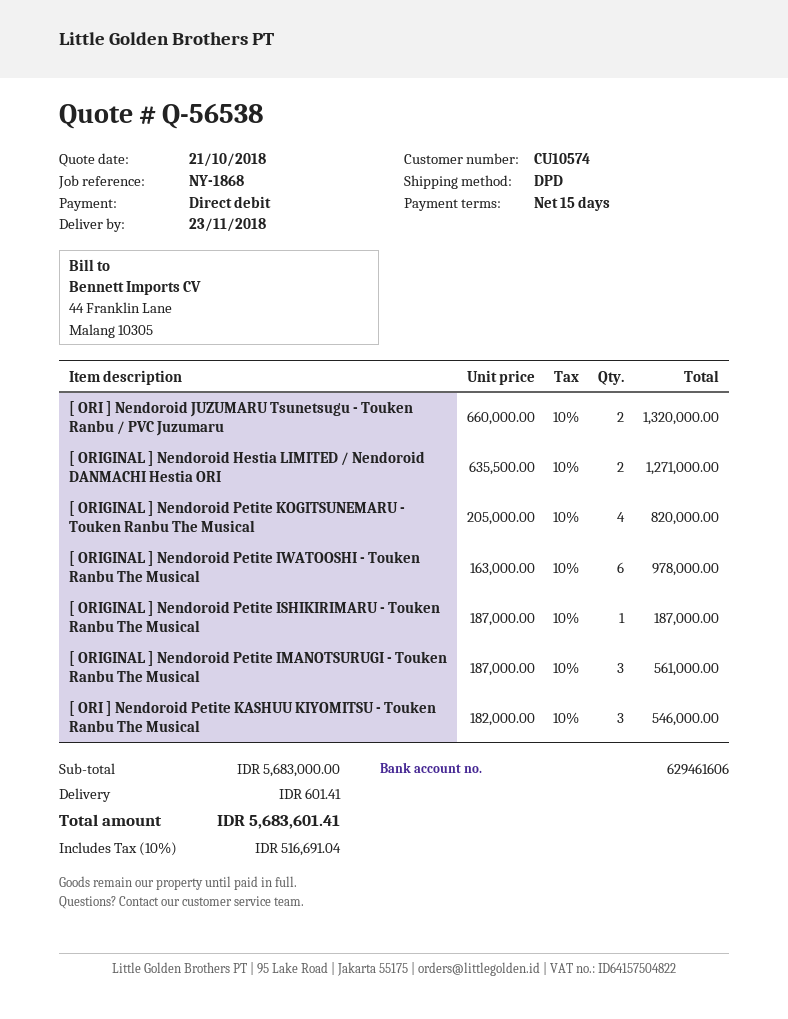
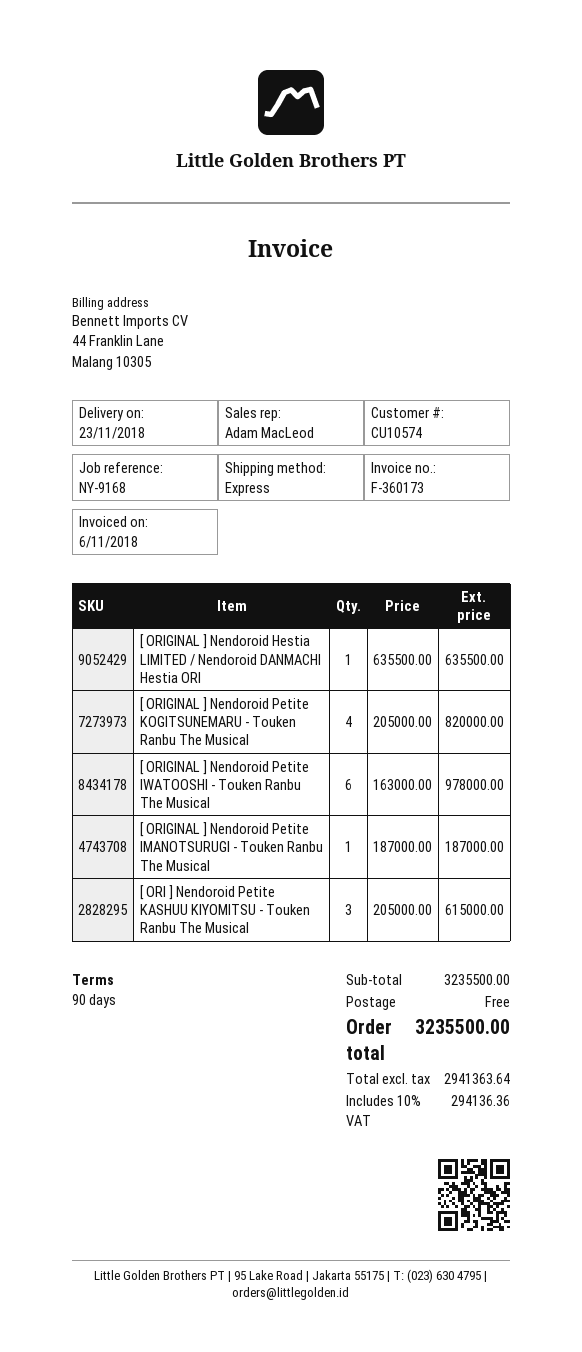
payment terms: 15 days -> 90 days
reference: NY-1868 -> NY-9168
shipping method: DPD -> express
[ ORI ] Nendoroid JUZUMARU Tsunetsugu - Touken Ranbu / PVC Juzumaru: 2 x 660000.00 = 1320000.00 -> none
[ ORIGINAL ] Nendoroid Hestia LIMITED / Nendoroid DANMACHI Hestia ORI: 2 x 635500.00 = 1271000.00 -> 1 x 635500.00 = 635500.00
[ ORIGINAL ] Nendoroid Petite ISHIKIRIMARU - Touken Ranbu The Musical: 1 x 187000.00 = 187000.00 -> none
[ ORIGINAL ] Nendoroid Petite IMANOTSURUGI - Touken Ranbu The Musical: 3 x 187000.00 = 561000.00 -> 1 x 187000.00 = 187000.00
[ ORI ] Nendoroid Petite KASHUU KIYOMITSU - Touken Ranbu The Musical: 3 x 182000.00 = 546000.00 -> 3 x 205000.00 = 615000.00
subtotal: 5683000.00 -> 3235500.00
shipping: 601.41 -> 0.00
tax: 10% = 516691.04 -> 10% = 294136.36
total: 5683601.41 -> 3235500.00

